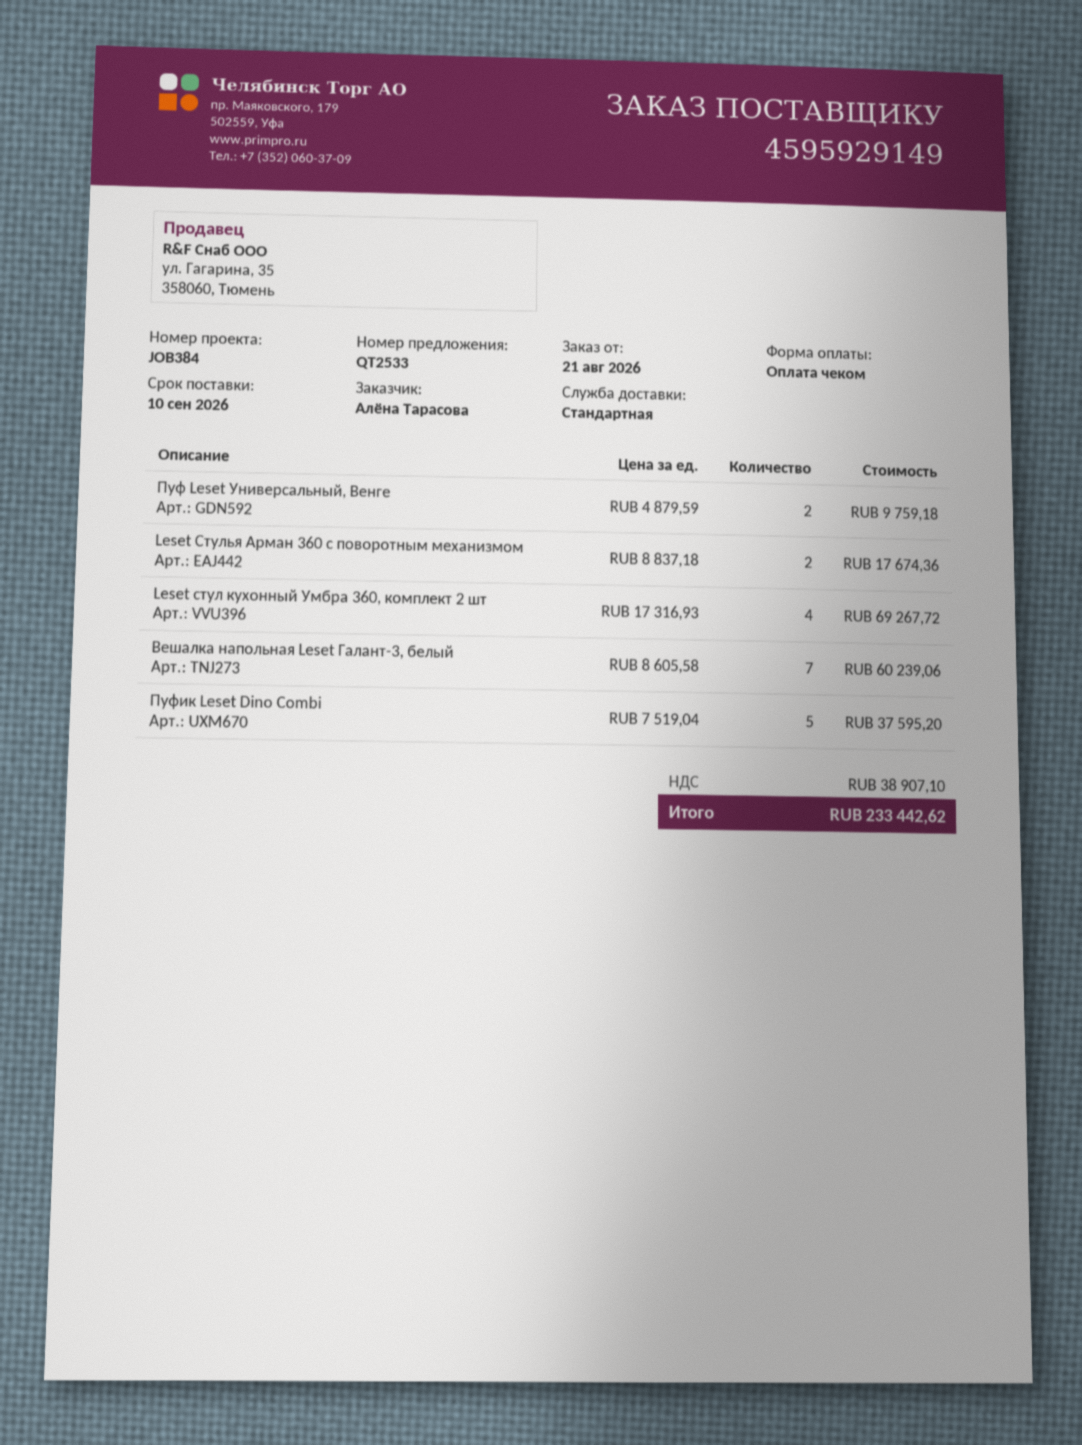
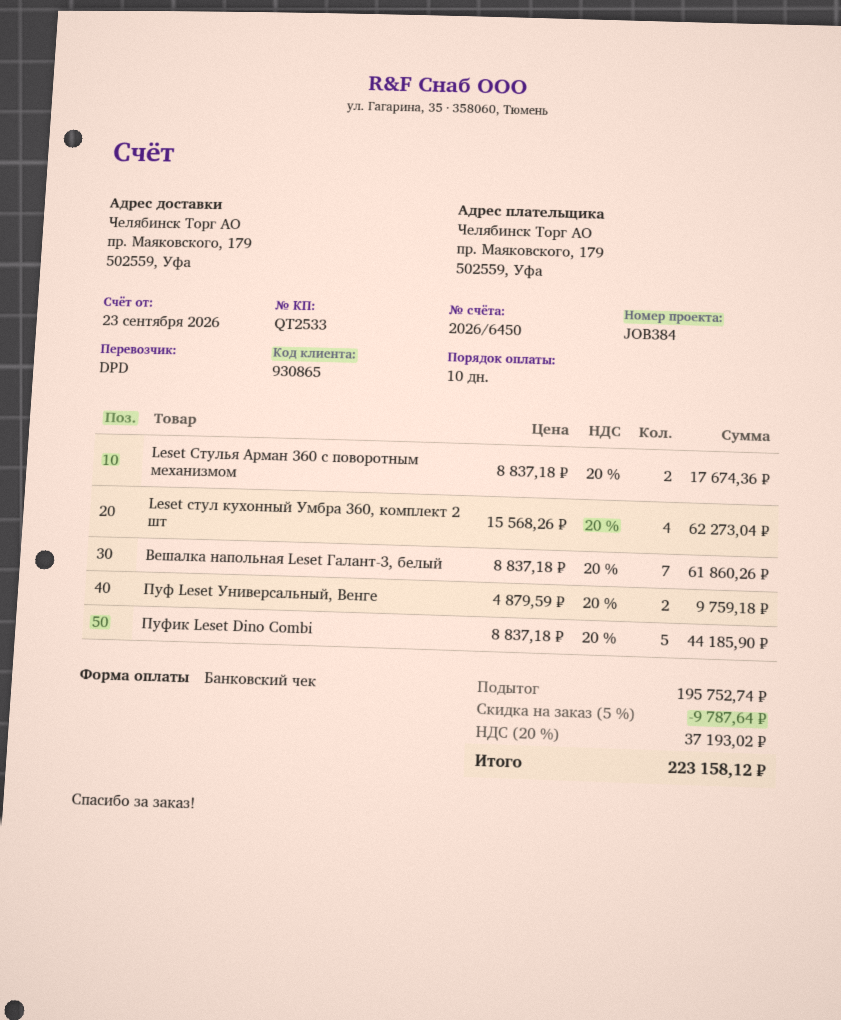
shipping method: standard -> DPD
Leset стул кухонный Умбра 360, комплект 2 шт: 4 x 17316.93 = 69267.72 -> 4 x 15568.26 = 62273.04
Вешалка напольная Leset Галант-3, белый: 7 x 8605.58 = 60239.06 -> 7 x 8837.18 = 61860.26
Пуфик Leset Dino Combi: 5 x 7519.04 = 37595.20 -> 5 x 8837.18 = 44185.90
discount: none -> 5% = 9787.64
tax: 38907.10 -> 37193.02
total: 233442.62 -> 223158.12

